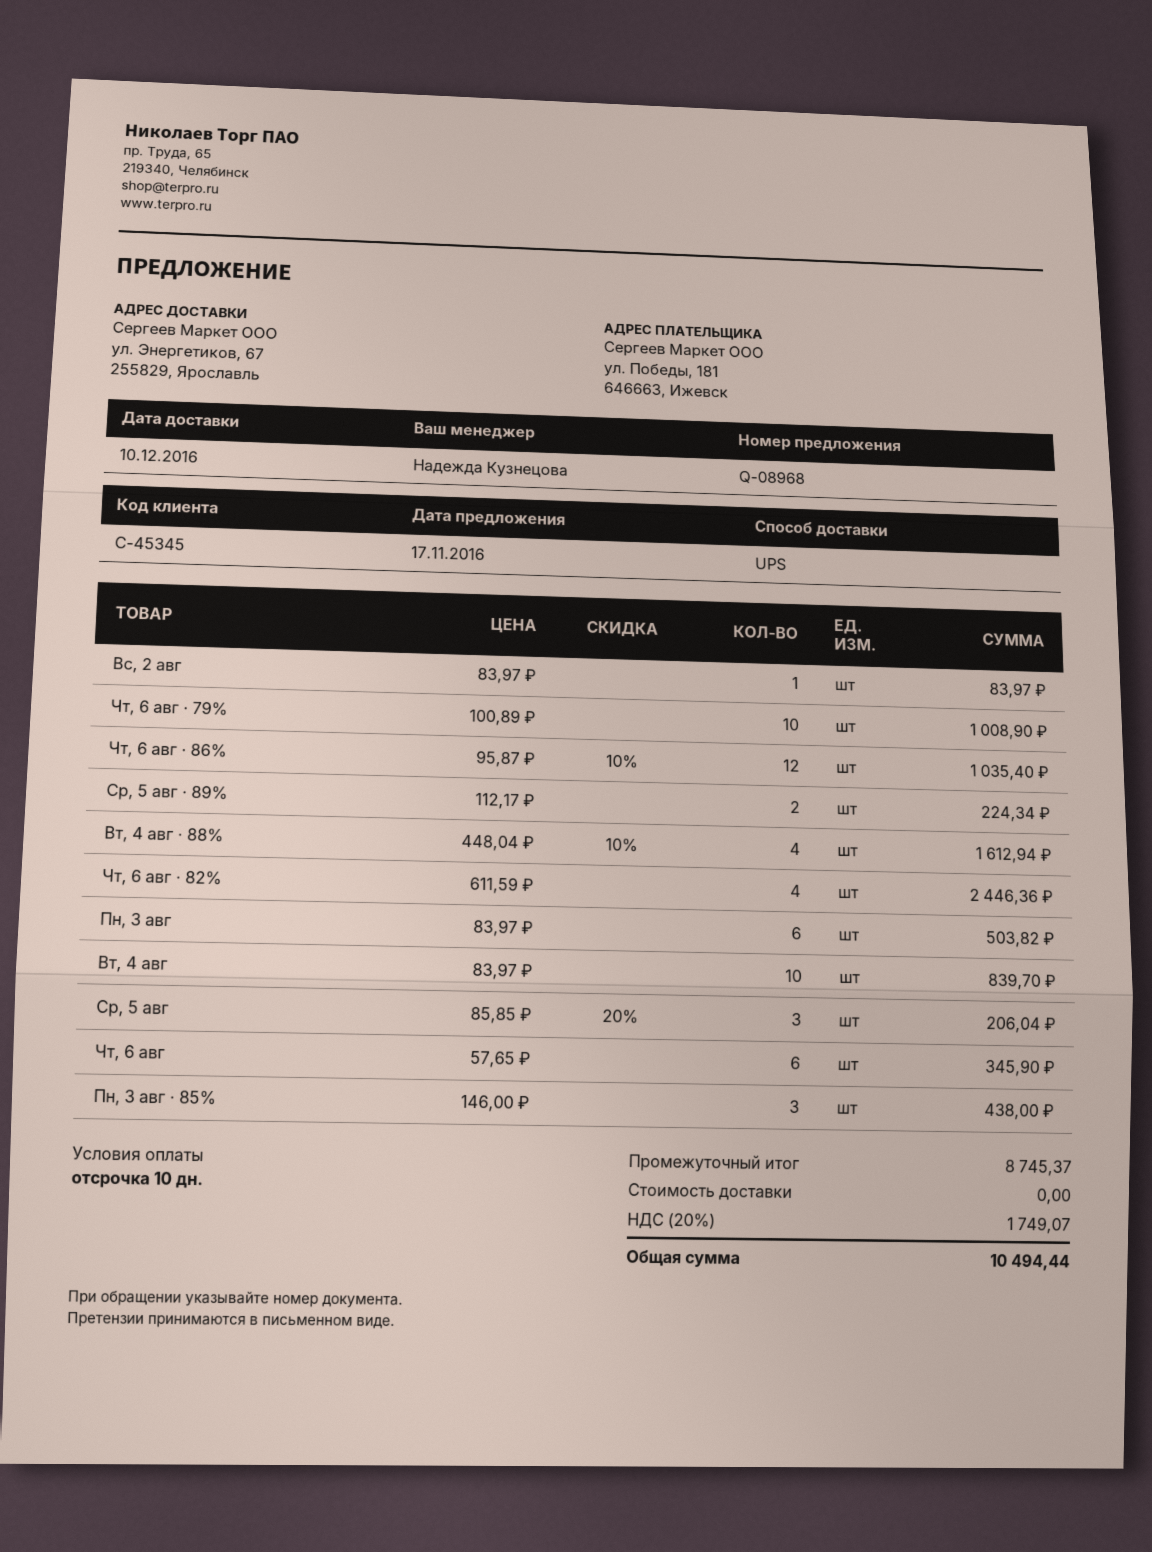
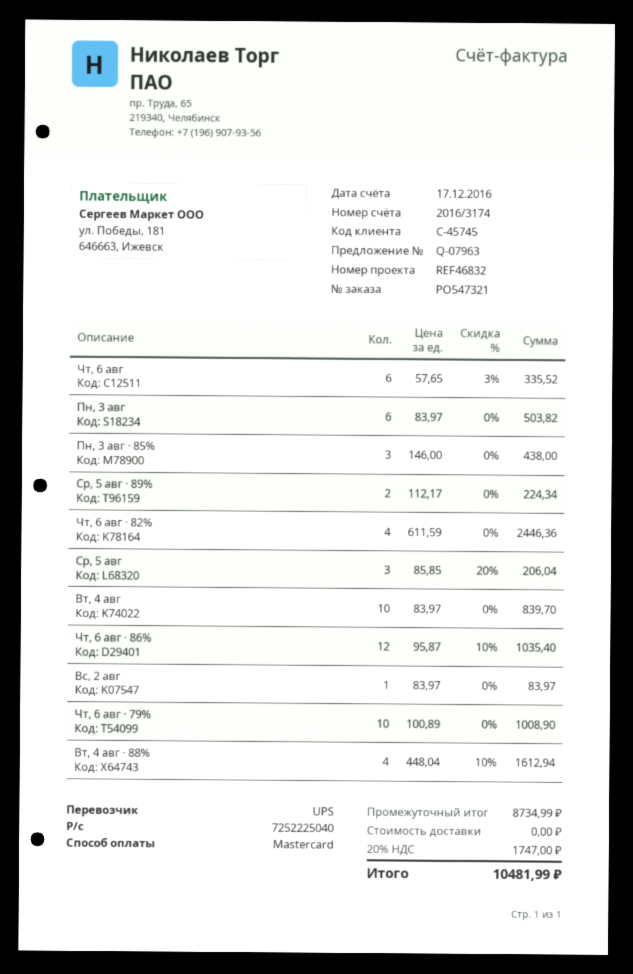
quote number: Q-08968 -> Q-07963
customer number: C-45345 -> C-45745
Чт, 6 авг: 6 x 57.65 = 345.90 -> 6 x 57.65 - 3% = 335.52
subtotal: 8745.37 -> 8734.99
tax: 20% = 1749.07 -> 20% = 1747.00
total: 10494.44 -> 10481.99

